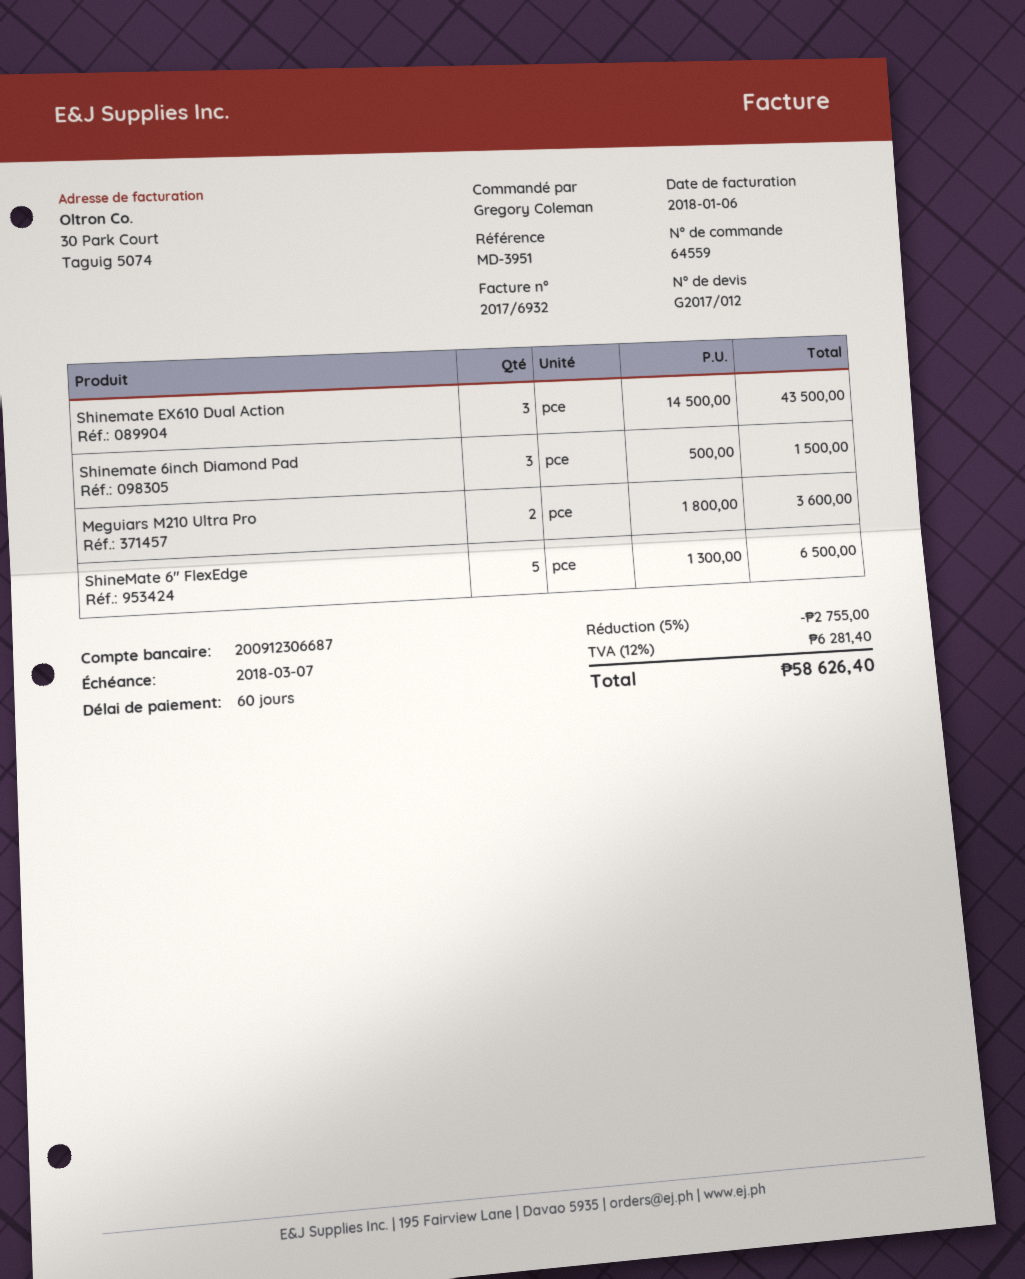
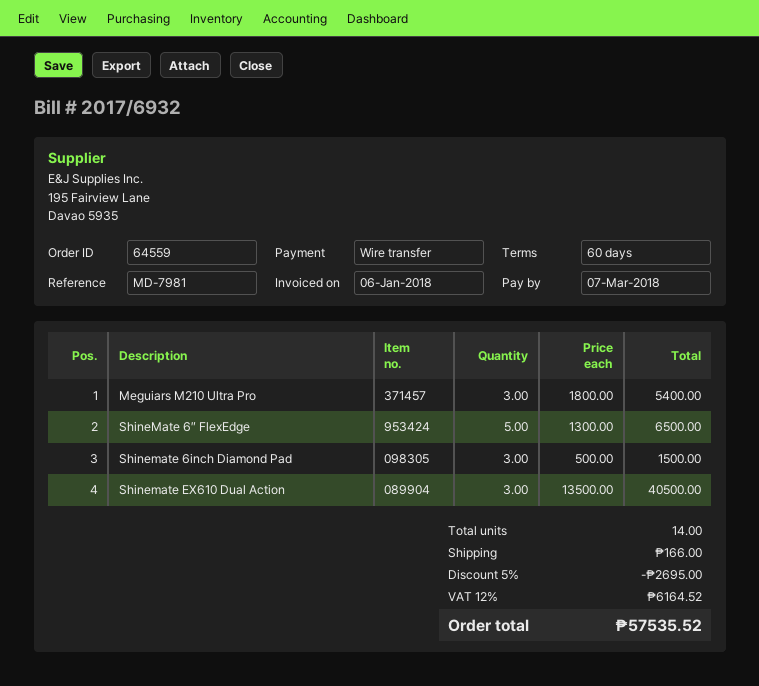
reference: MD-3951 -> MD-7981
Shinemate EX610 Dual Action: 3 x 14500.00 = 43500.00 -> 3 x 13500.00 = 40500.00
Meguiars M210 Ultra Pro: 2 x 1800.00 = 3600.00 -> 3 x 1800.00 = 5400.00
discount: 5% = 2755.00 -> 5% = 2695.00
shipping: none -> 166.00
tax: 12% = 6281.40 -> 12% = 6164.52
total: 58626.40 -> 57535.52

